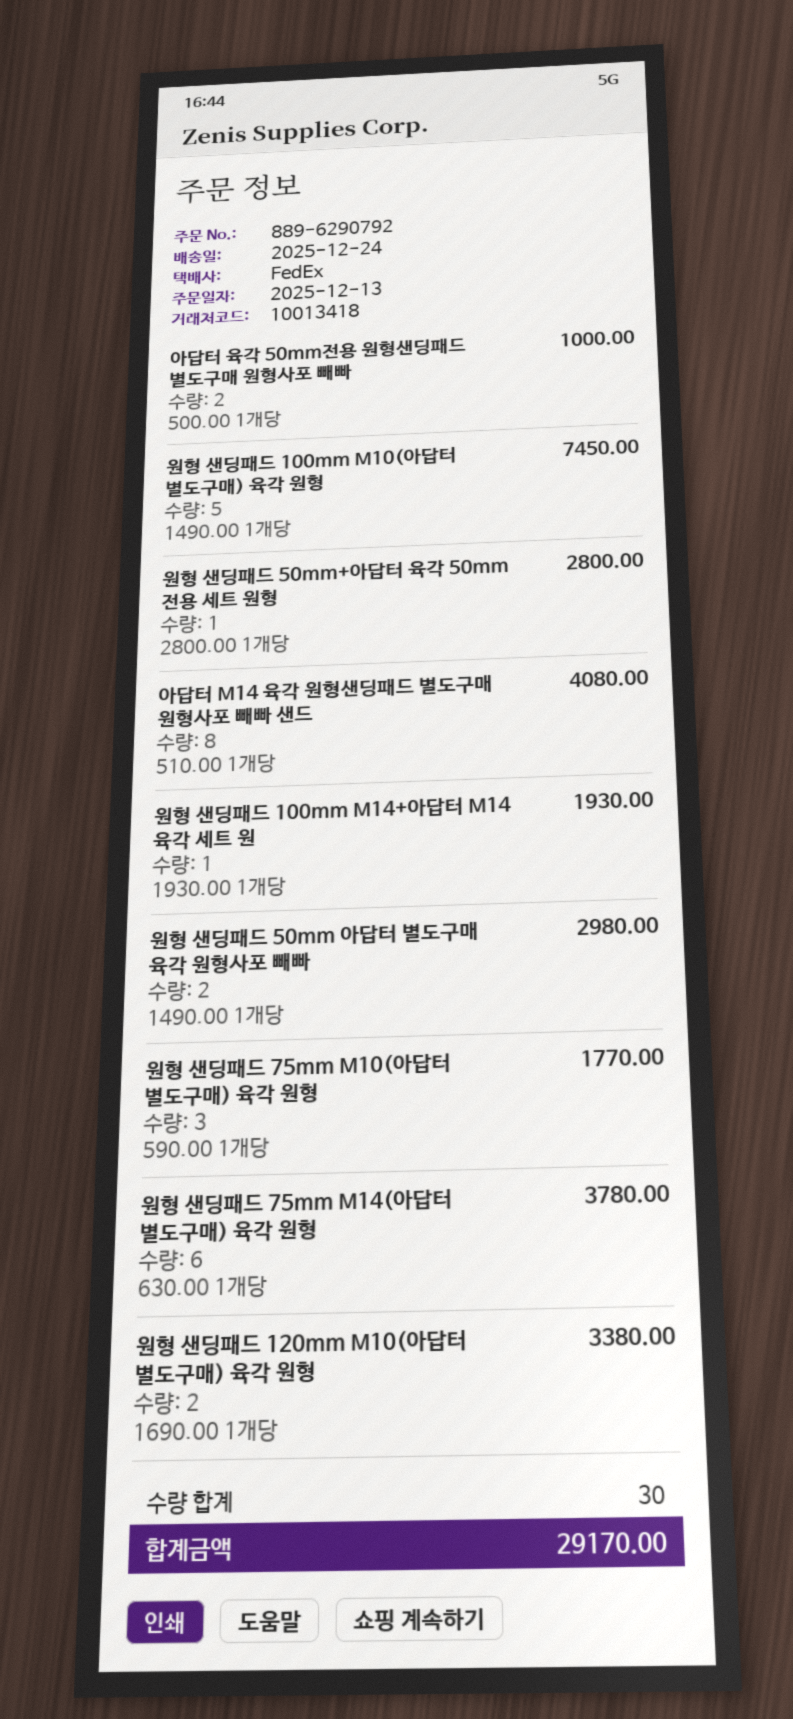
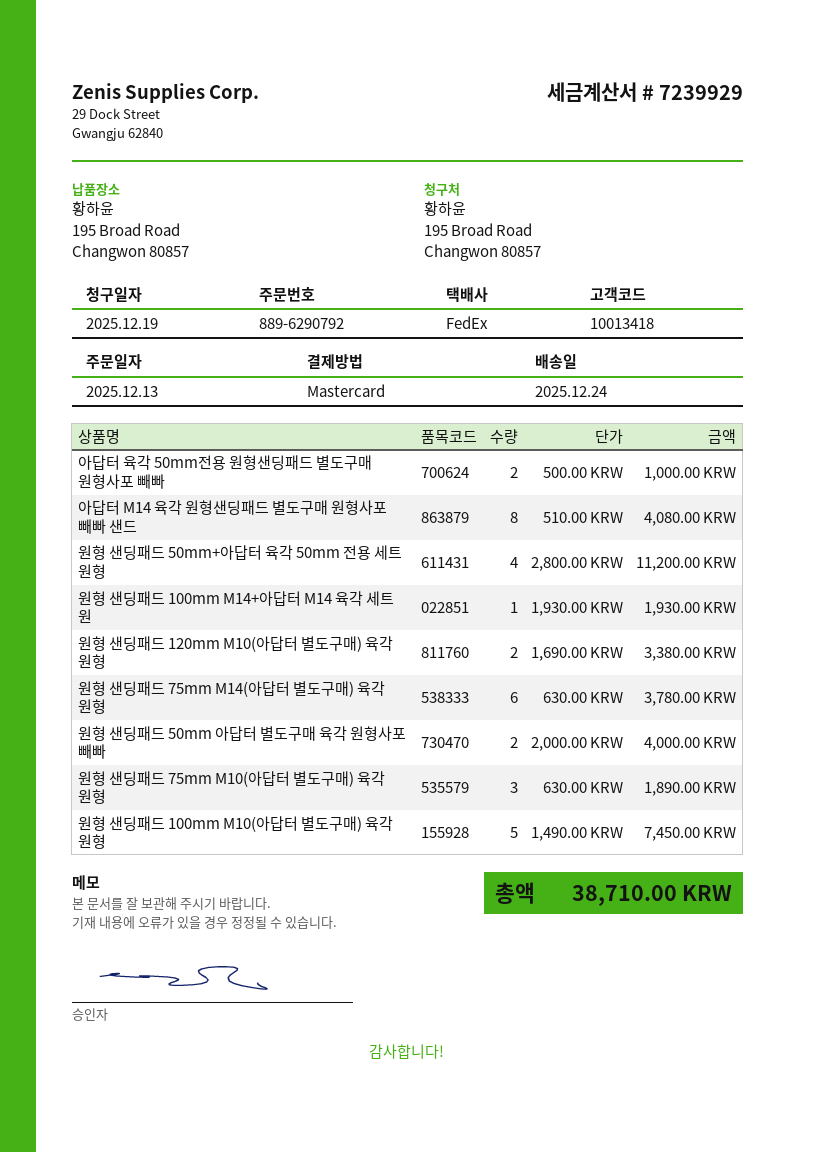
원형 샌딩패드 50mm+아답터 육각 50mm 전용 세트 원형: 1 x 2800.00 = 2800.00 -> 4 x 2800.00 = 11200.00
원형 샌딩패드 50mm 아답터 별도구매 육각 원형사포 빼빠: 2 x 1490.00 = 2980.00 -> 2 x 2000.00 = 4000.00
원형 샌딩패드 75mm M10(아답터 별도구매) 육각 원형: 3 x 590.00 = 1770.00 -> 3 x 630.00 = 1890.00
total: 29170.00 -> 38710.00

